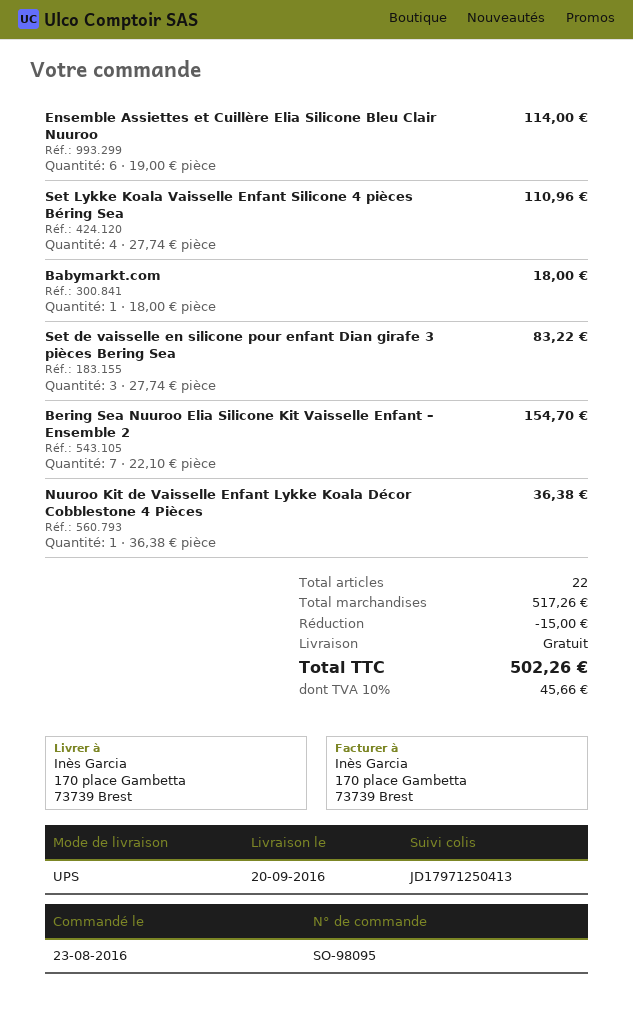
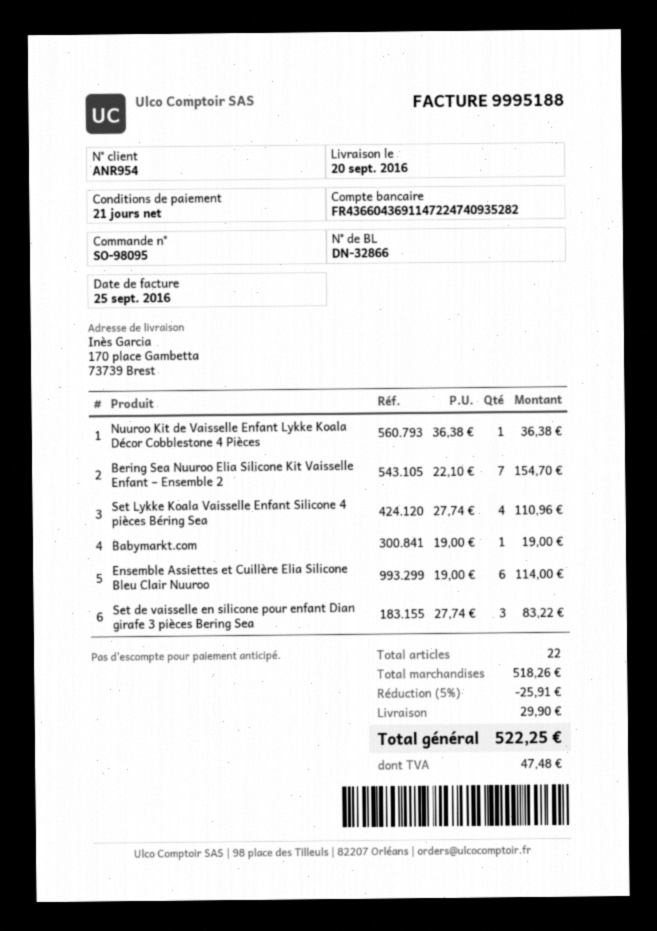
Babymarkt.com: 1 x 18.00 = 18.00 -> 1 x 19.00 = 19.00
subtotal: 517.26 -> 518.26
discount: 15.00 -> 25.91
shipping: 0.00 -> 29.90
tax: 45.66 -> 47.48
total: 502.26 -> 522.25

